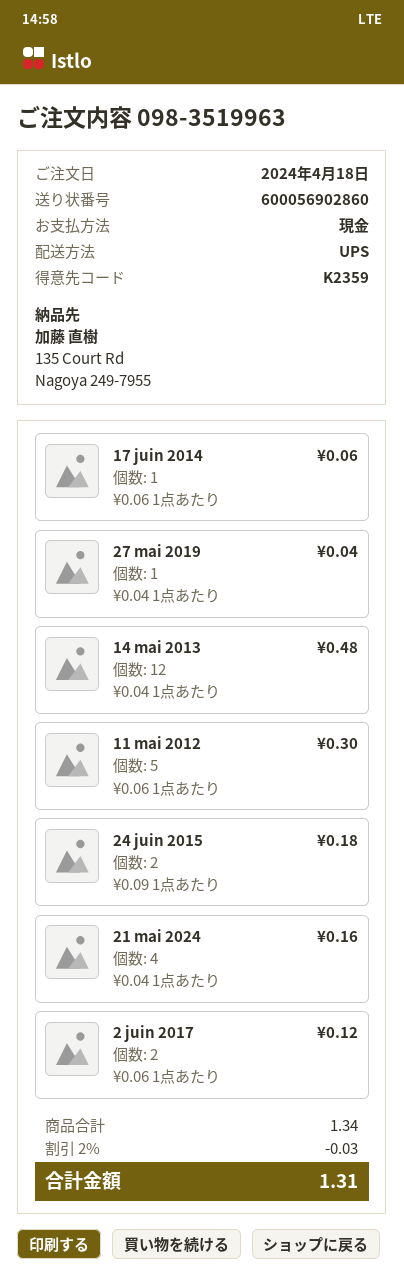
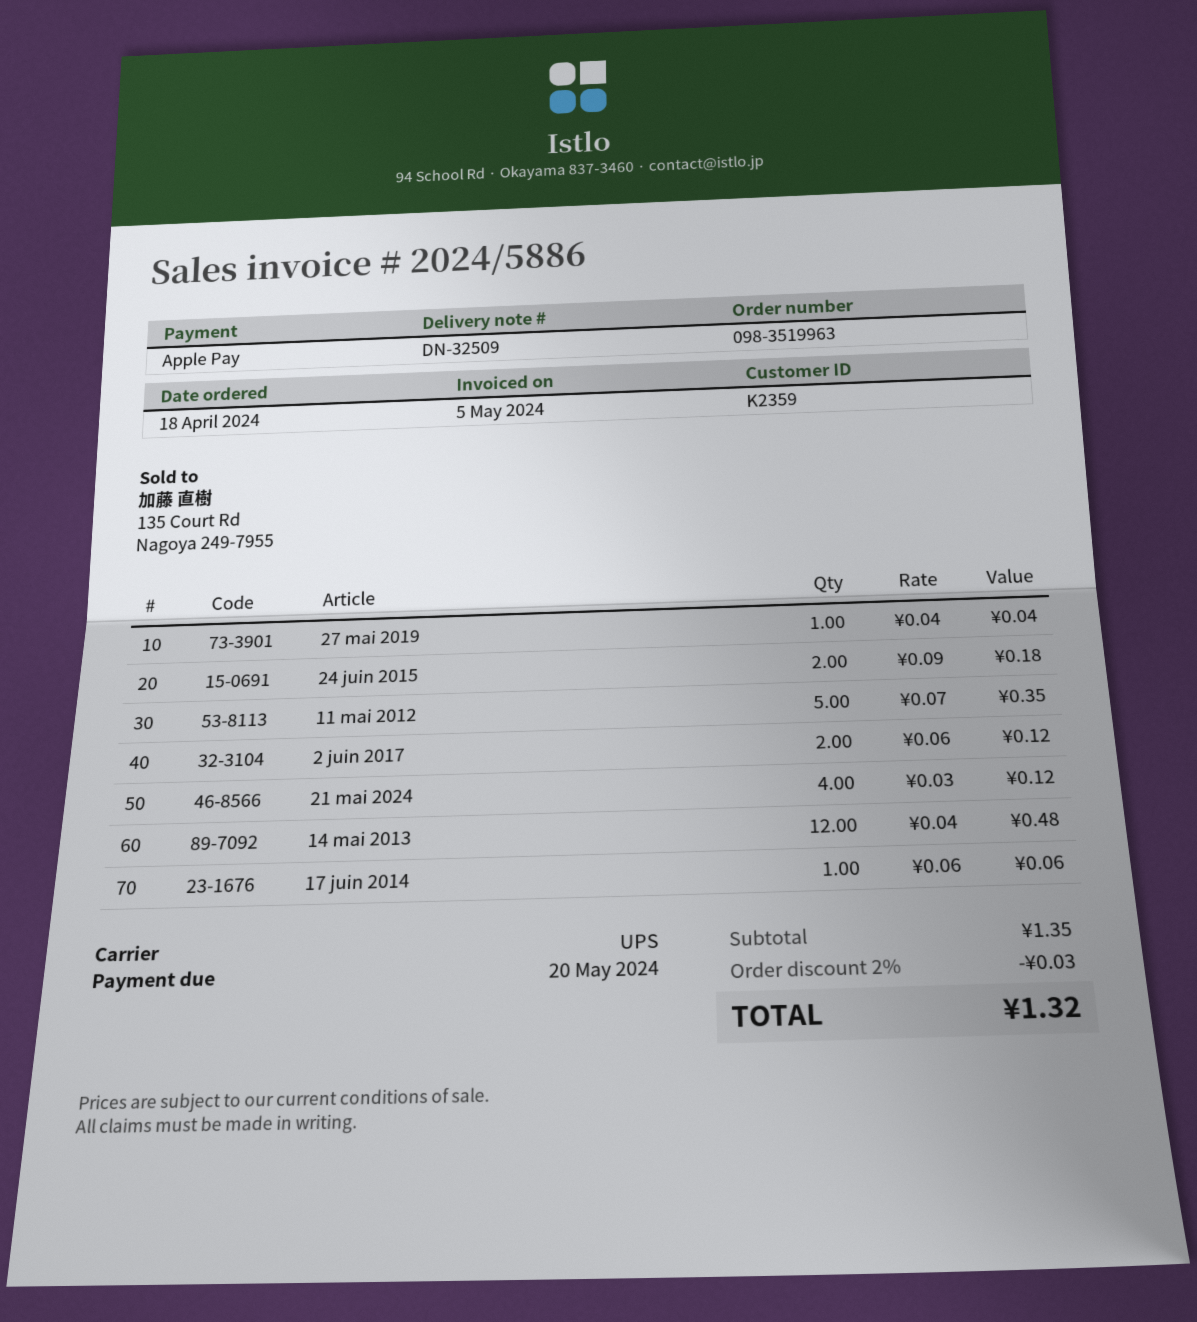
payment method: cash -> Apple Pay
11 mai 2012: 5 x 0.06 = 0.30 -> 5 x 0.07 = 0.35
21 mai 2024: 4 x 0.04 = 0.16 -> 4 x 0.03 = 0.12
subtotal: 1.34 -> 1.35
total: 1.31 -> 1.32

